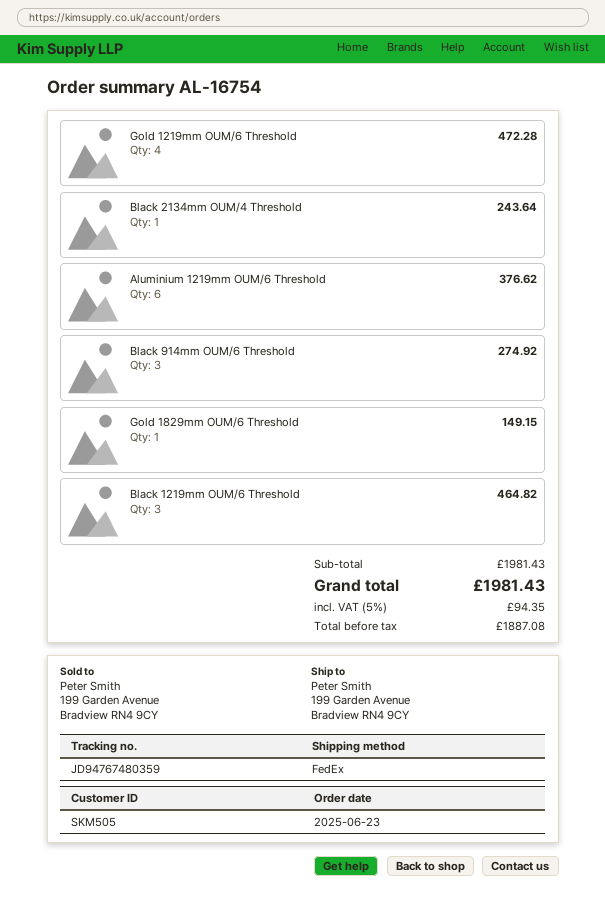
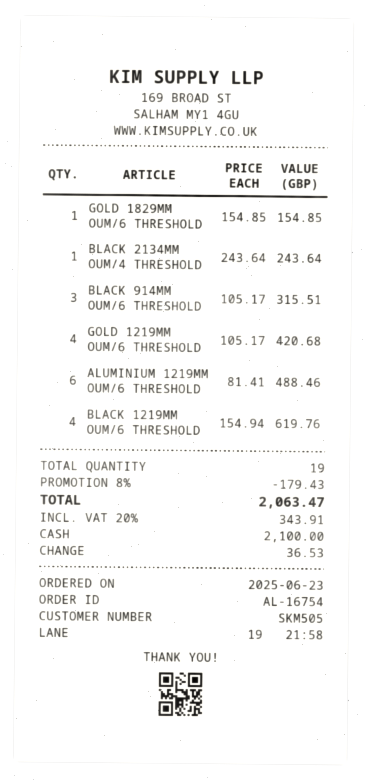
Gold 1219mm OUM/6 Threshold: 4 for 472.28 -> 4 for 420.68
Aluminium 1219mm OUM/6 Threshold: 6 for 376.62 -> 6 for 488.46
Black 914mm OUM/6 Threshold: 3 for 274.92 -> 3 for 315.51
Gold 1829mm OUM/6 Threshold: 1 for 149.15 -> 1 for 154.85
Black 1219mm OUM/6 Threshold: 3 for 464.82 -> 4 for 619.76
discount: none -> 8% = 179.43
tax: 5% = 94.35 -> 20% = 343.91
total: 1981.43 -> 2063.47

